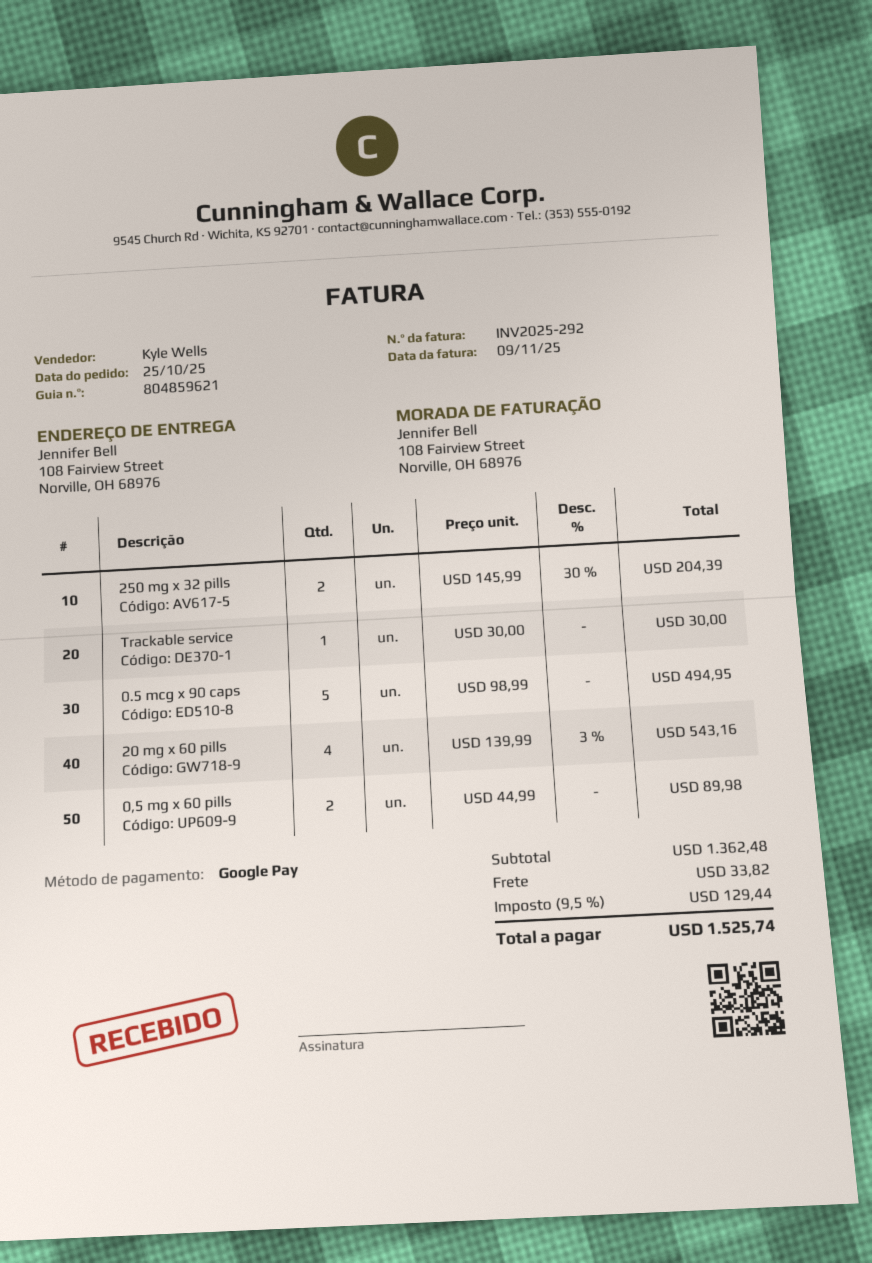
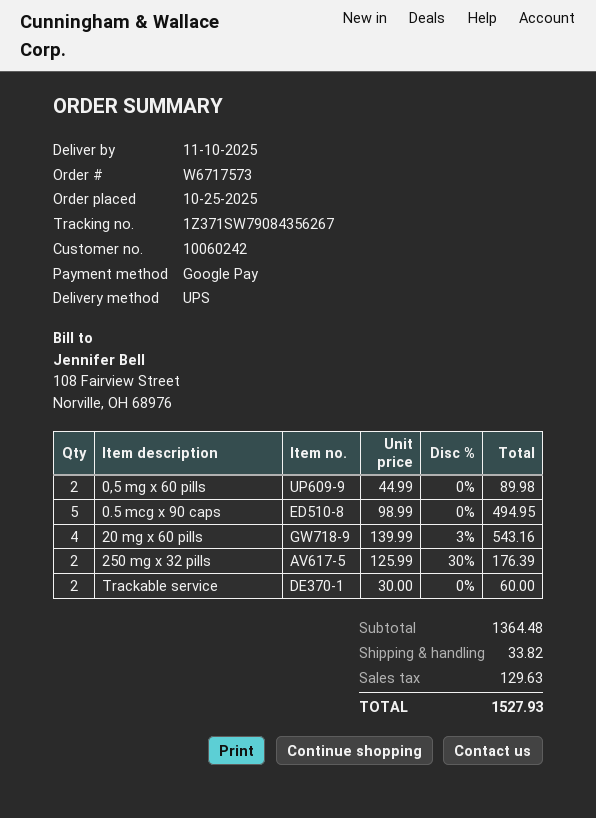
250 mg x 32 pills: 2 x 145.99 - 30% = 204.39 -> 2 x 125.99 - 30% = 176.39
Trackable service: 1 x 30.00 = 30.00 -> 2 x 30.00 = 60.00
subtotal: 1362.48 -> 1364.48
tax: 129.44 -> 129.63
total: 1525.74 -> 1527.93

